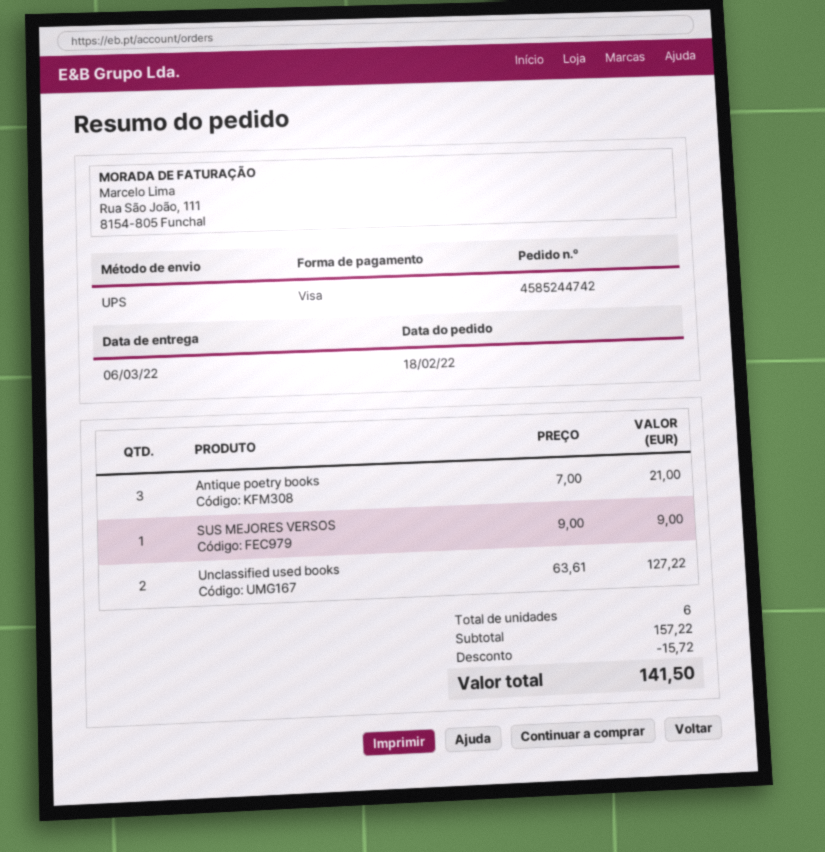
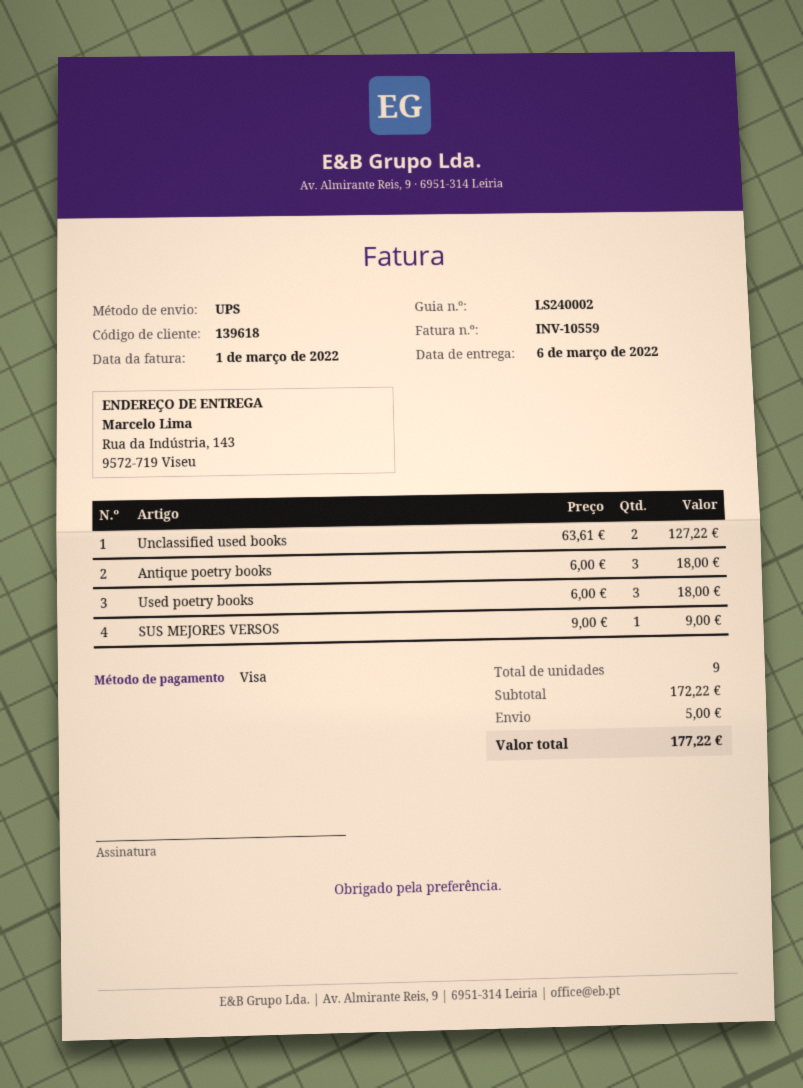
Antique poetry books: 3 x 7.00 = 21.00 -> 3 x 6.00 = 18.00
Used poetry books: none -> 3 x 6.00 = 18.00
total quantity: 6 -> 9
subtotal: 157.22 -> 172.22
discount: 15.72 -> none
shipping: none -> 5.00
total: 141.50 -> 177.22

